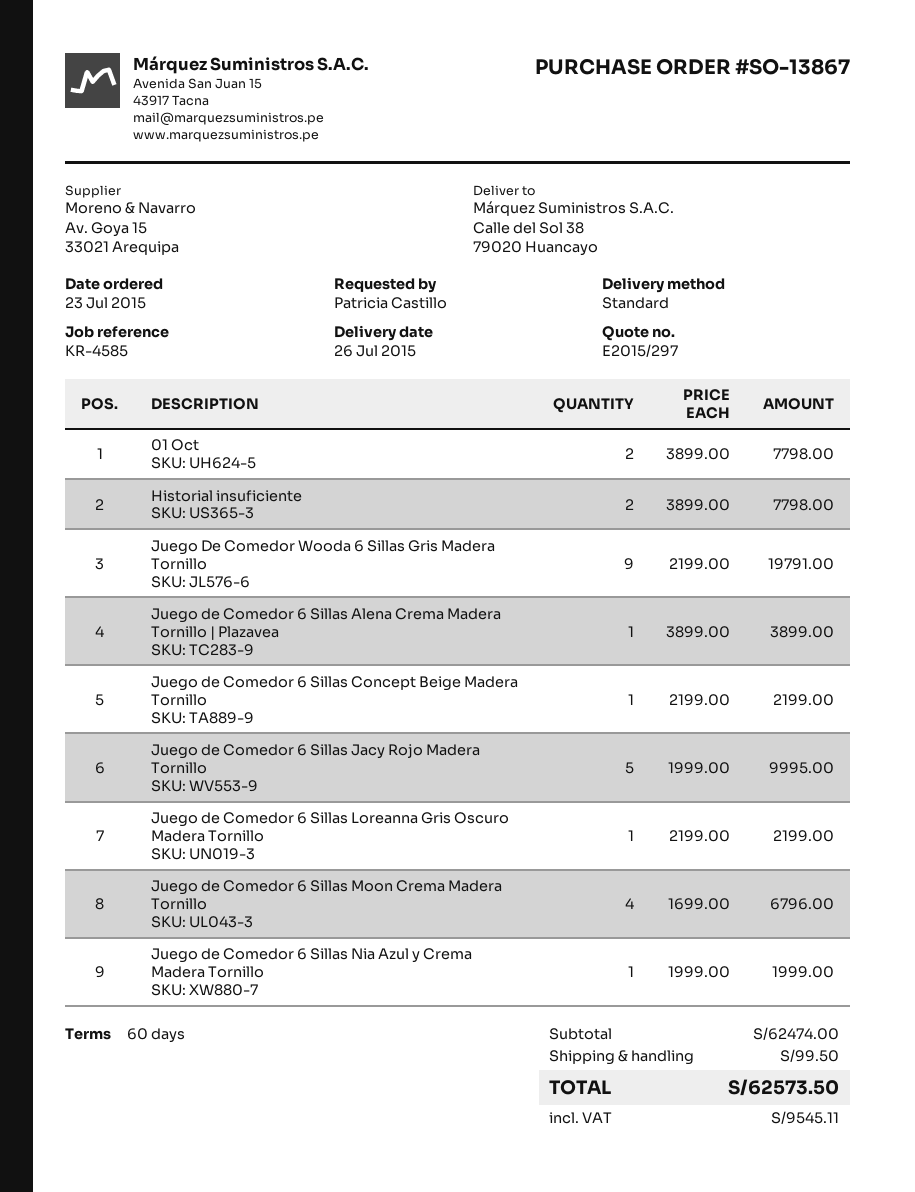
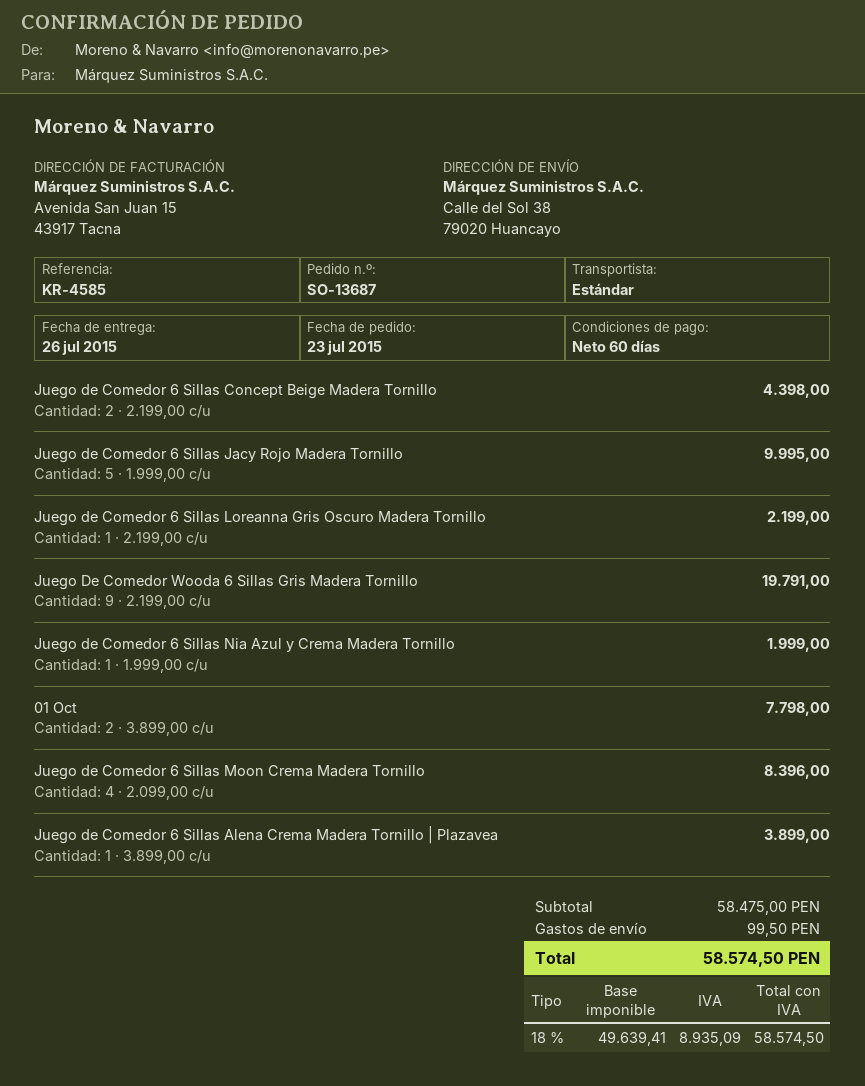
order number: SO-13867 -> SO-13687
Historial insuficiente: 2 x 3899.00 = 7798.00 -> none
Juego de Comedor 6 Sillas Concept Beige Madera Tornillo: 1 x 2199.00 = 2199.00 -> 2 x 2199.00 = 4398.00
Juego de Comedor 6 Sillas Moon Crema Madera Tornillo: 4 x 1699.00 = 6796.00 -> 4 x 2099.00 = 8396.00
subtotal: 62474.00 -> 58475.00
tax: 9545.11 -> 8935.09
total: 62573.50 -> 58574.50

